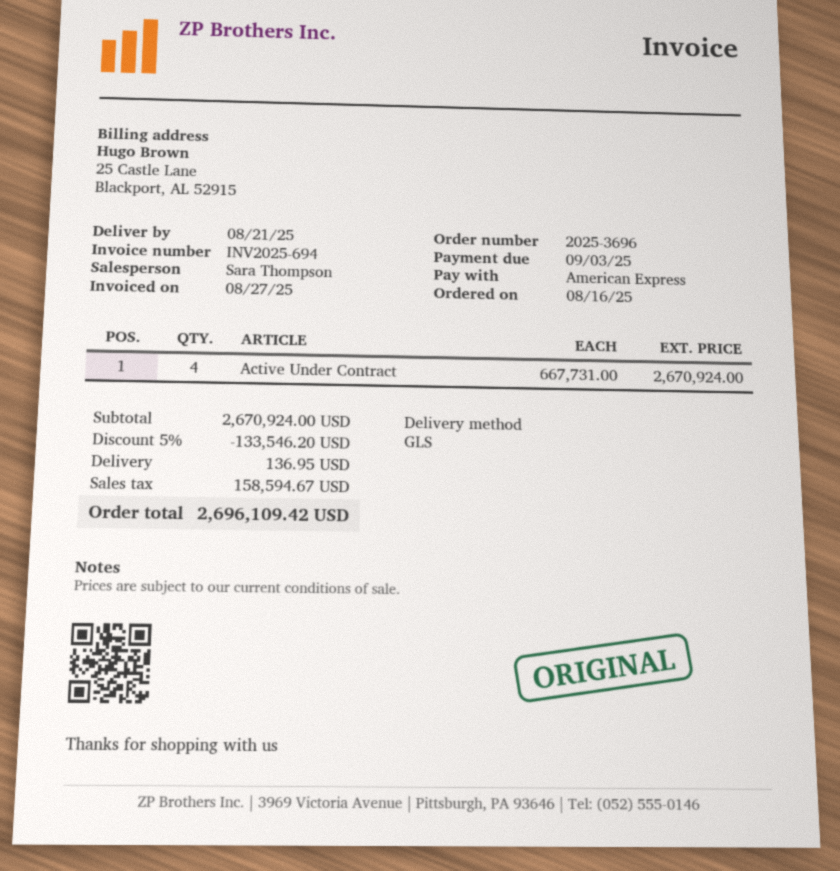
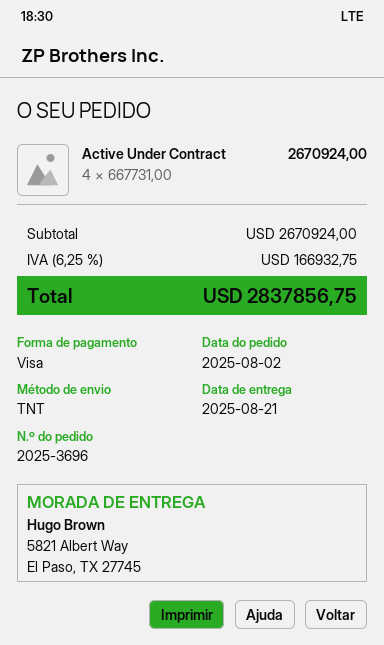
order date: 2025-08-16 -> 2025-08-02
payment method: American Express -> Visa
shipping method: GLS -> TNT
discount: 5% = 133546.20 -> none
shipping: 136.95 -> none
tax: 158594.67 -> 166932.75
total: 2696109.42 -> 2837856.75

